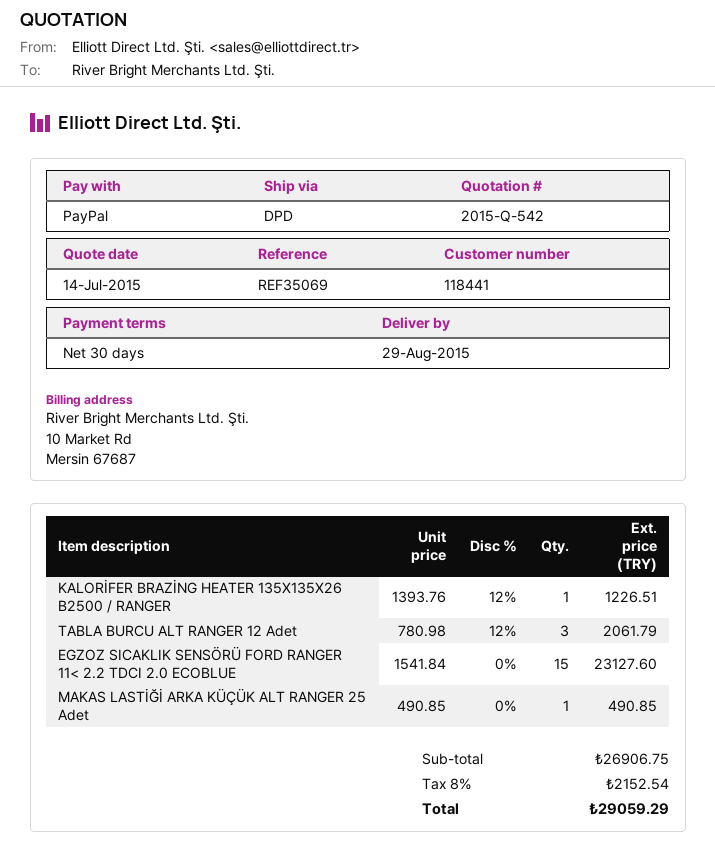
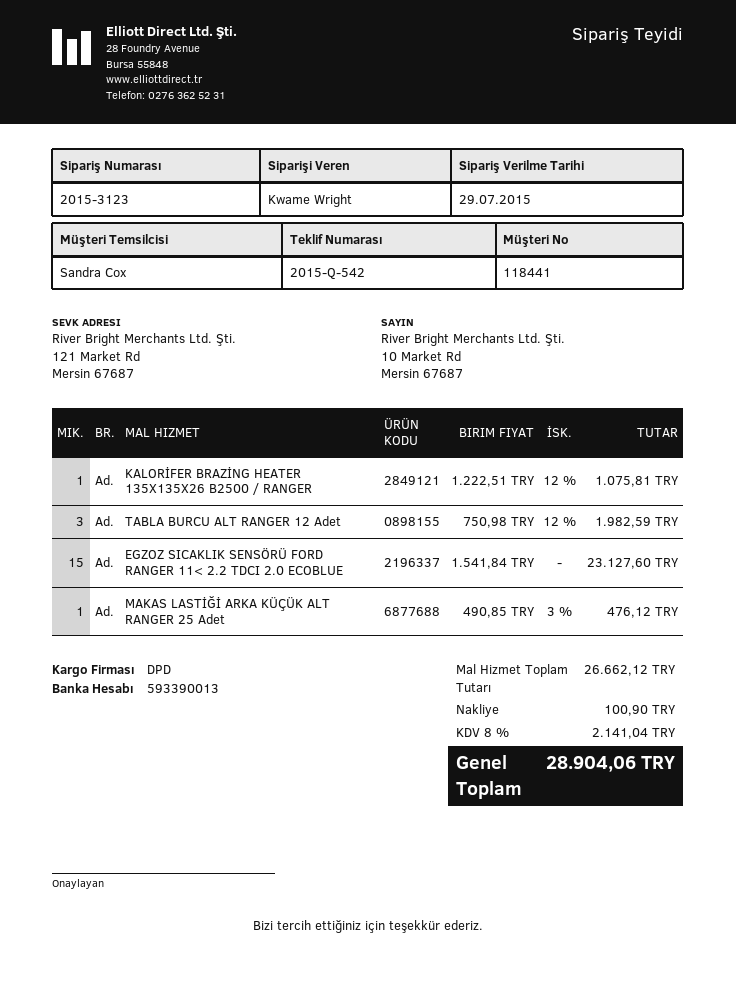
KALORİFER BRAZİNG HEATER 135X135X26 B2500 / RANGER: 1 x 1393.76 - 12% = 1226.51 -> 1 x 1222.51 - 12% = 1075.81
TABLA BURCU ALT RANGER 12 Adet: 3 x 780.98 - 12% = 2061.79 -> 3 x 750.98 - 12% = 1982.59
MAKAS LASTİĞİ ARKA KÜÇÜK ALT RANGER 25 Adet: 1 x 490.85 = 490.85 -> 1 x 490.85 - 3% = 476.12
subtotal: 26906.75 -> 26662.12
shipping: none -> 100.90
tax: 8% = 2152.54 -> 8% = 2141.04
total: 29059.29 -> 28904.06

